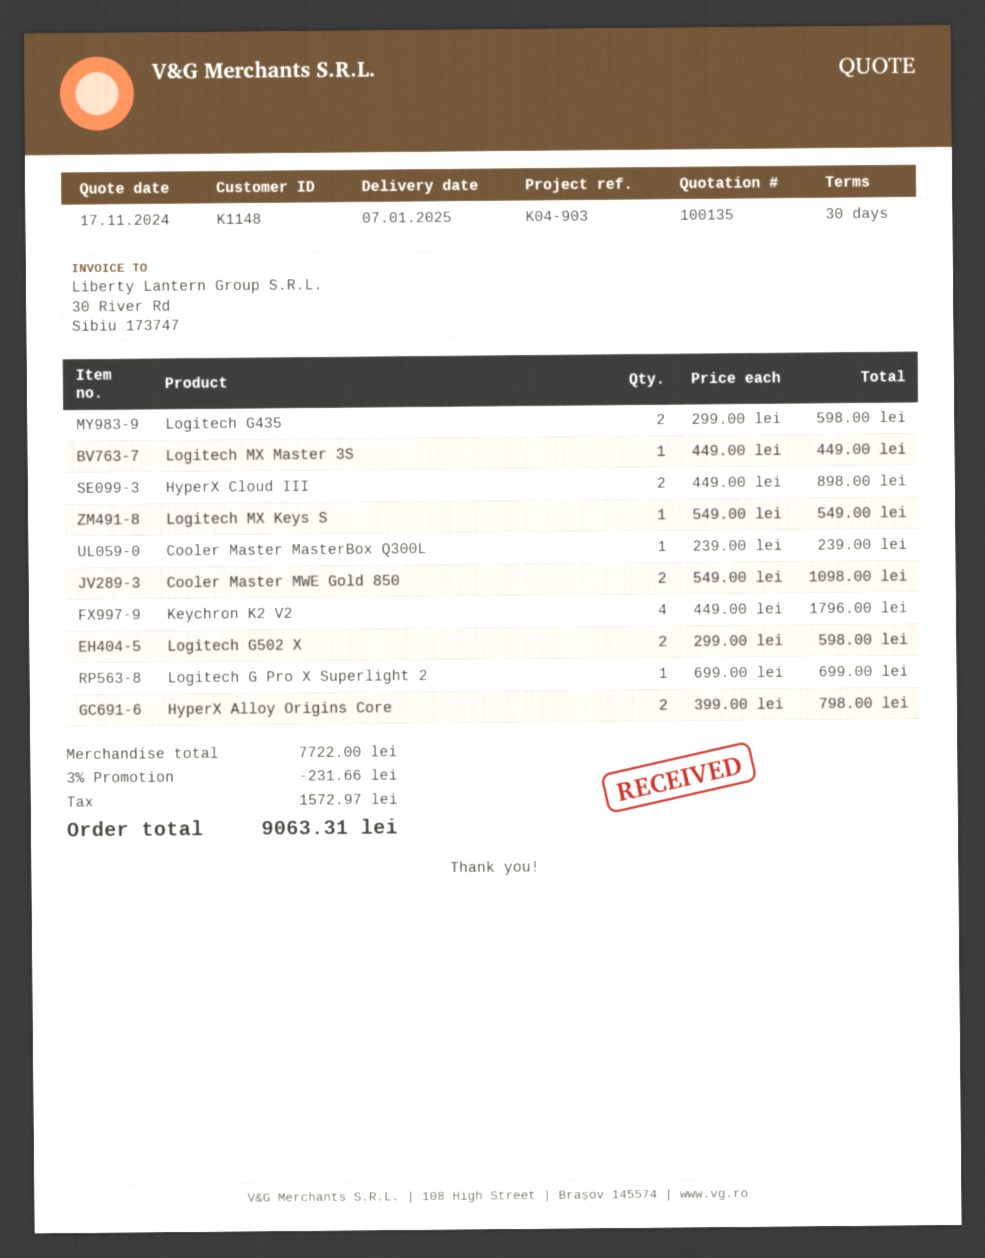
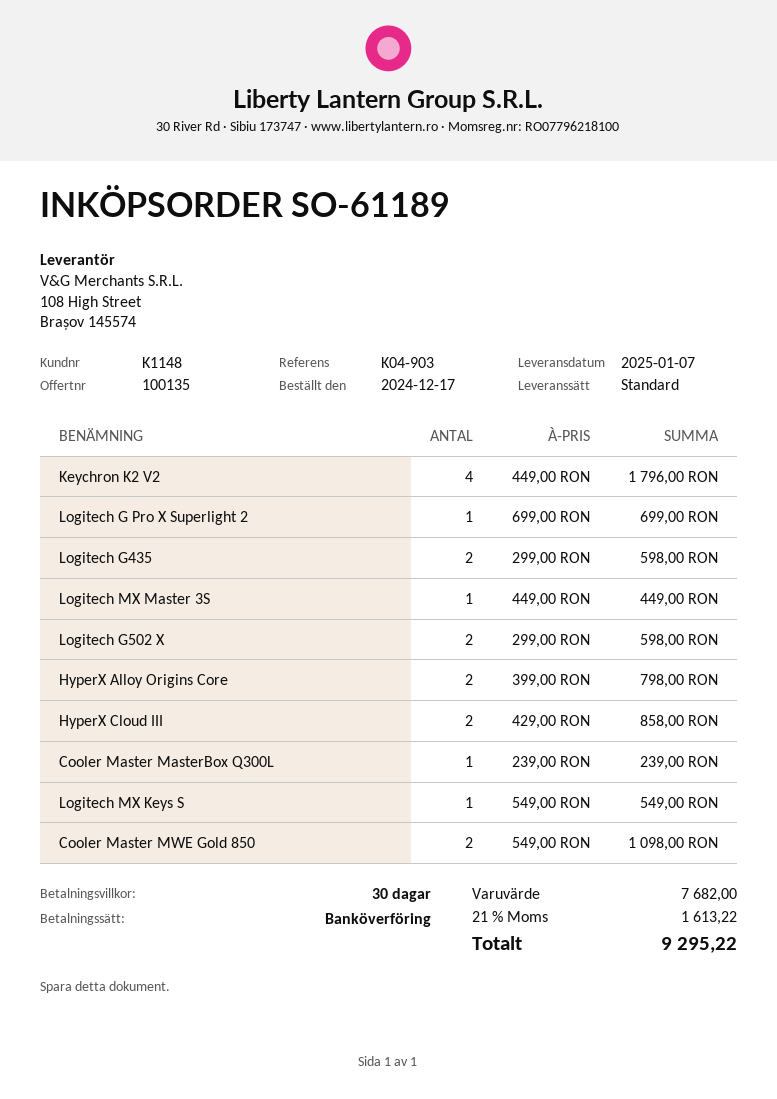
HyperX Cloud III: 2 x 449.00 = 898.00 -> 2 x 429.00 = 858.00
subtotal: 7722.00 -> 7682.00
discount: 3% = 231.66 -> none
tax: 1572.97 -> 1613.22
total: 9063.31 -> 9295.22

